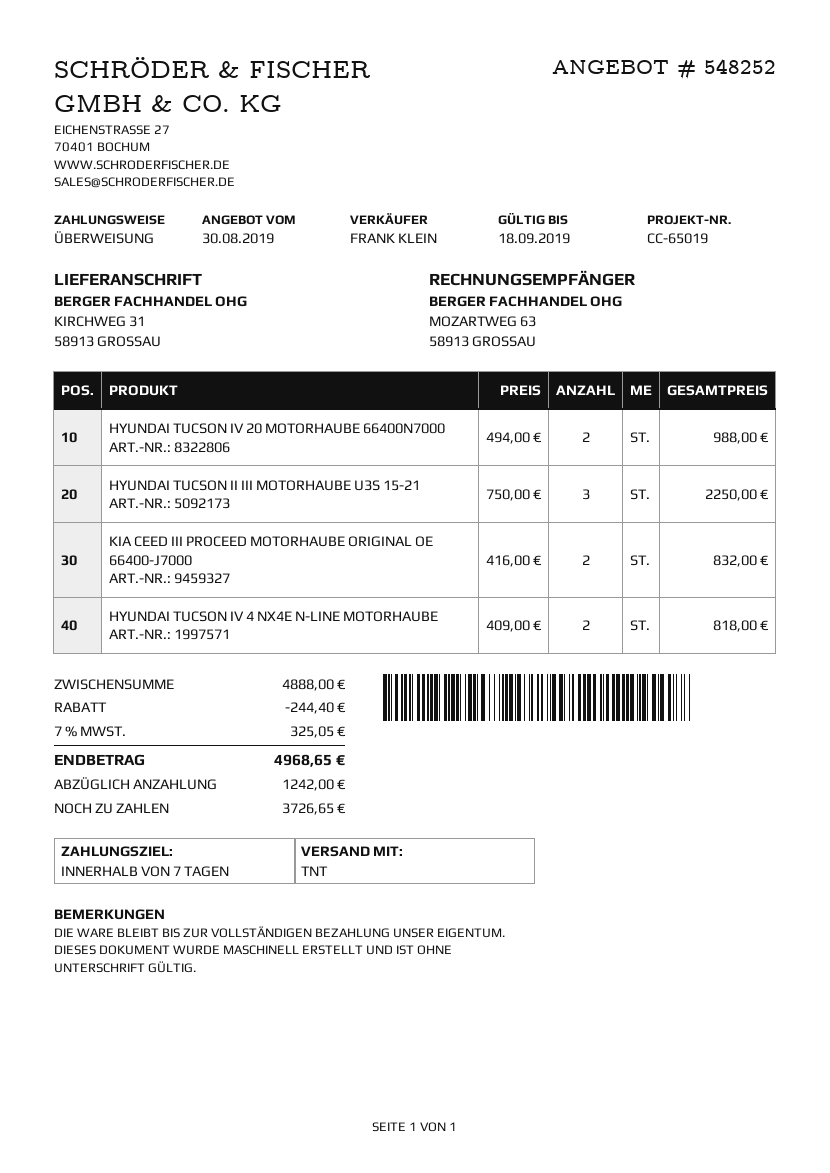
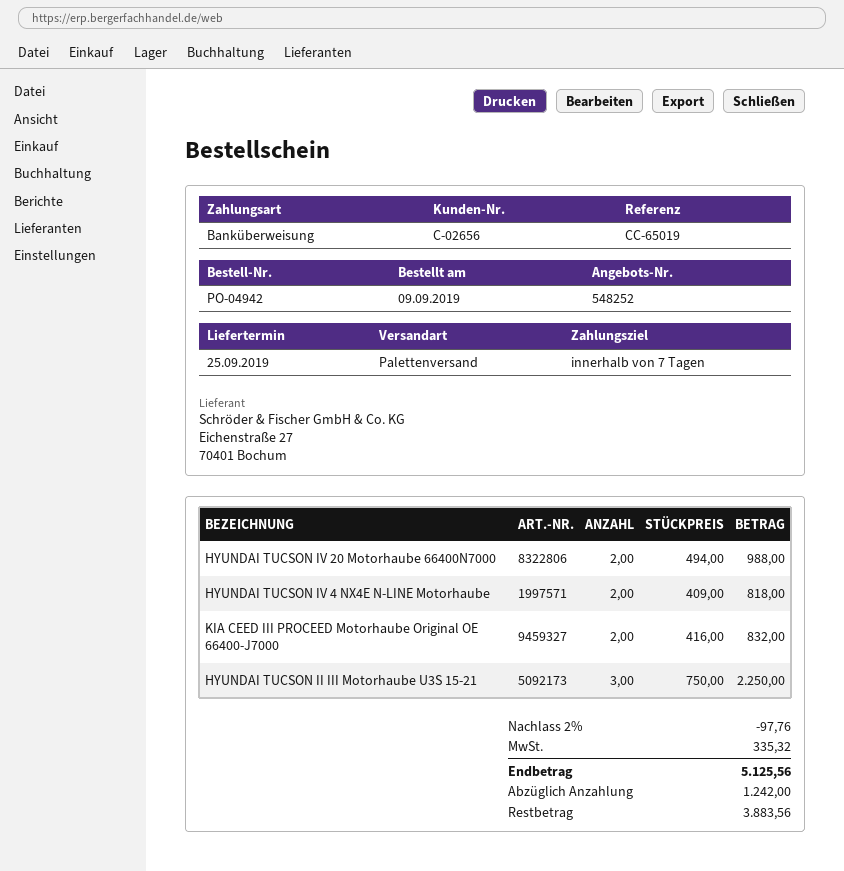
shipping method: TNT -> pallet freight
discount: 244.40 -> 97.76
tax: 325.05 -> 335.32
total: 4968.65 -> 5125.56
balance: 3726.65 -> 3883.56

